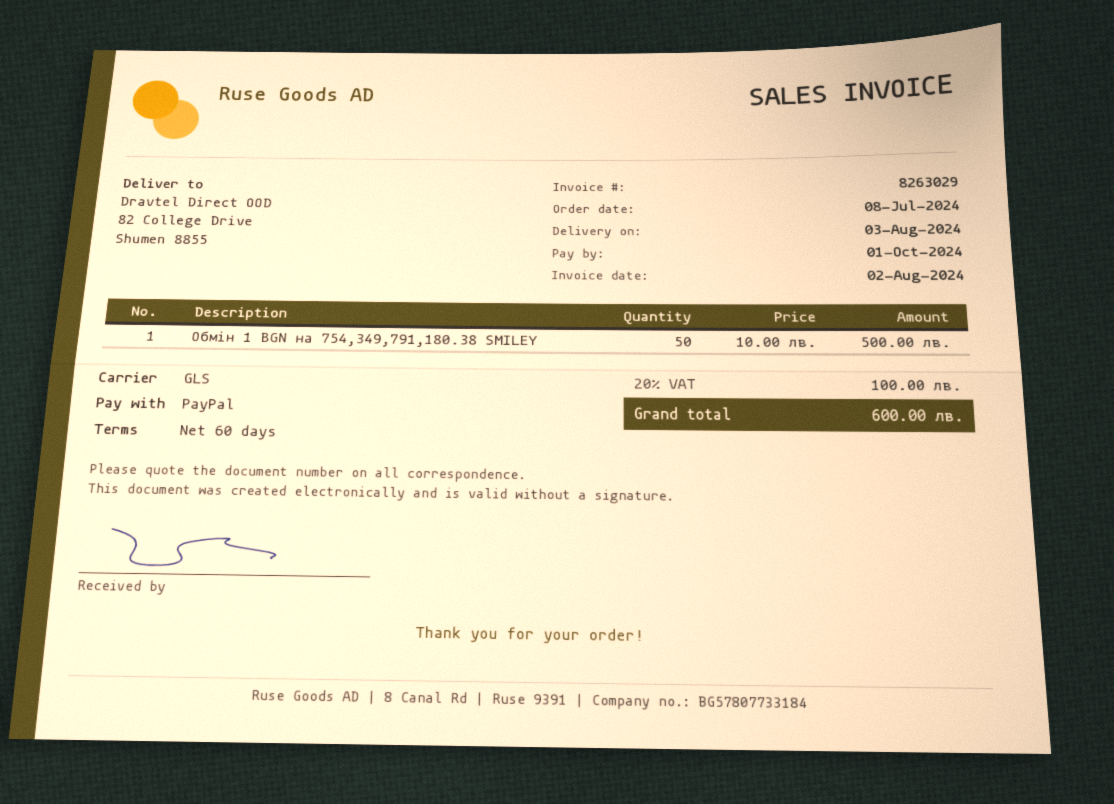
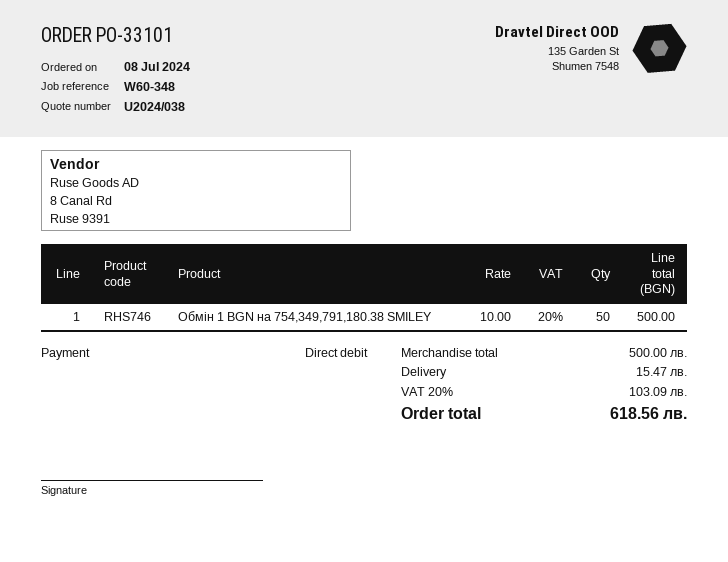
payment method: PayPal -> direct debit
shipping: none -> 15.47
tax: 20% = 100.00 -> 20% = 103.09
total: 600.00 -> 618.56

